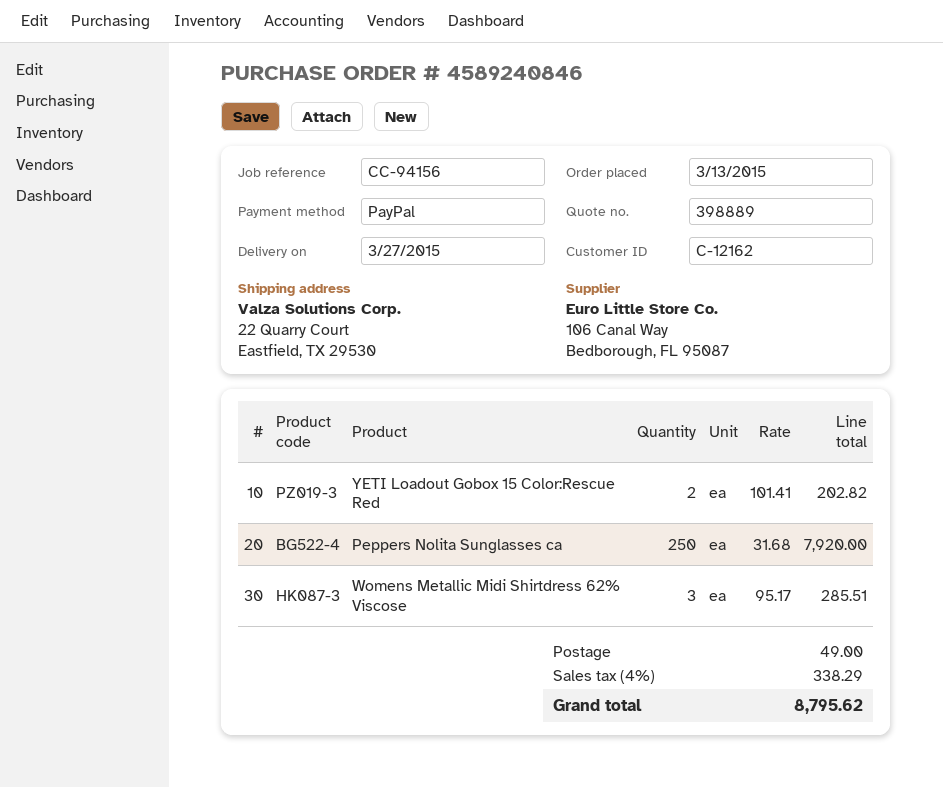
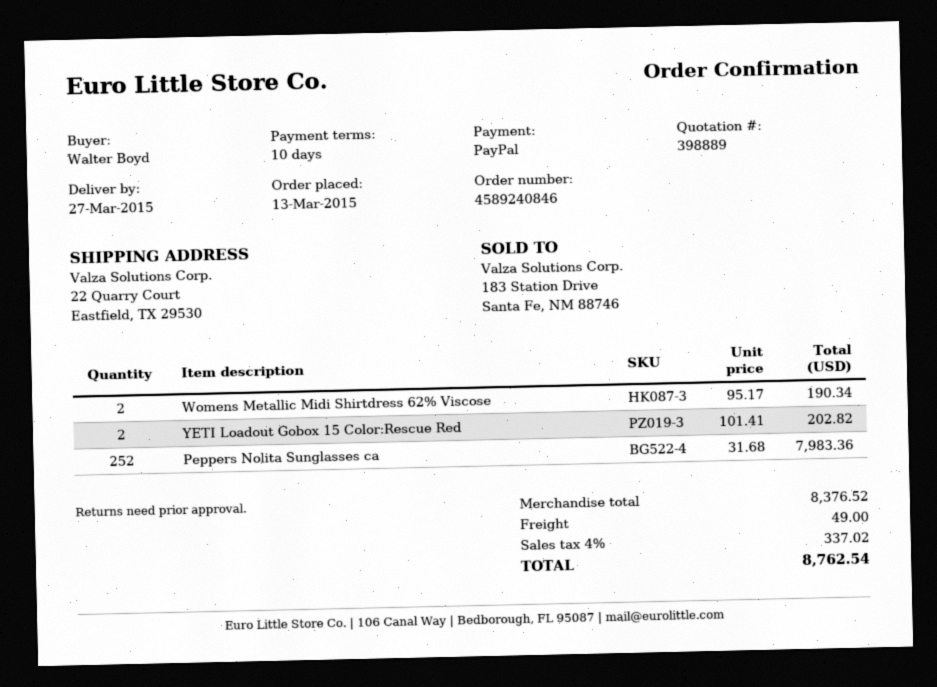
Peppers Nolita Sunglasses ca: 250 x 31.68 = 7920.00 -> 252 x 31.68 = 7983.36
Womens Metallic Midi Shirtdress 62% Viscose: 3 x 95.17 = 285.51 -> 2 x 95.17 = 190.34
tax: 4% = 338.29 -> 4% = 337.02
total: 8795.62 -> 8762.54

